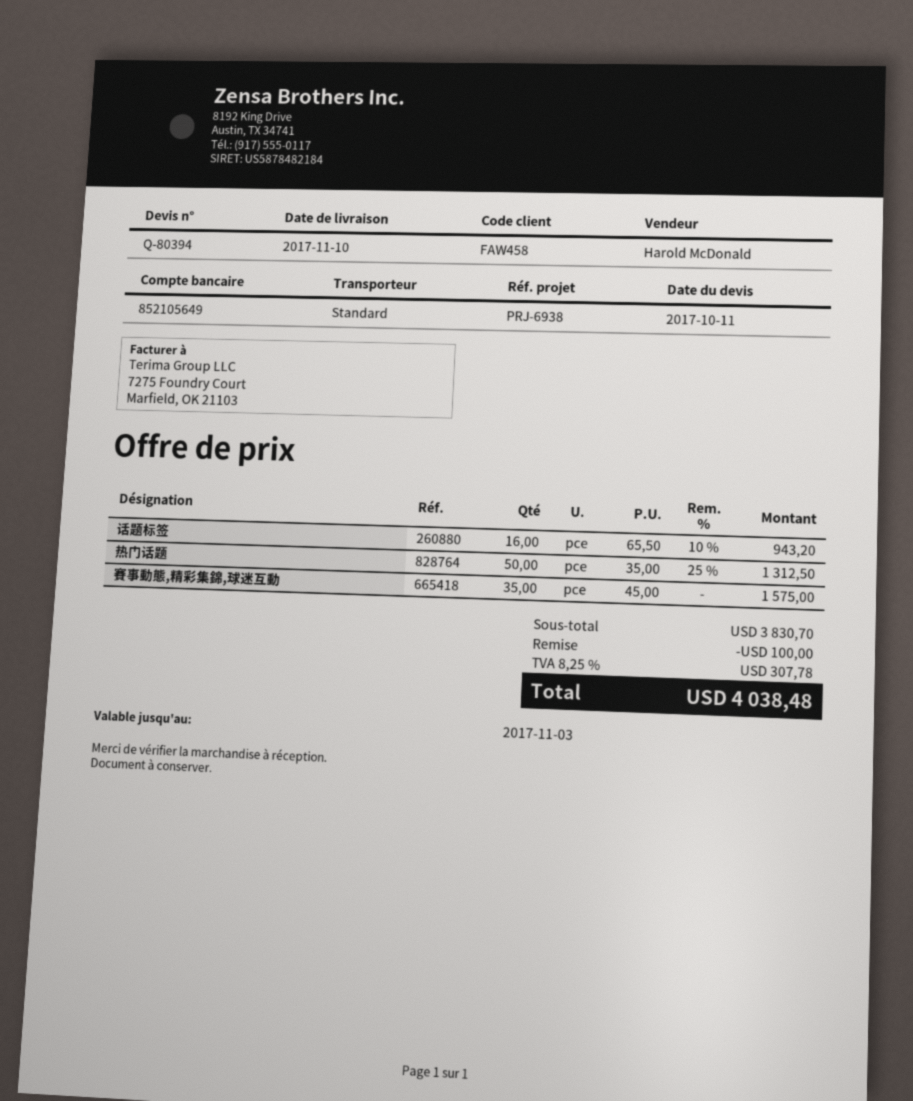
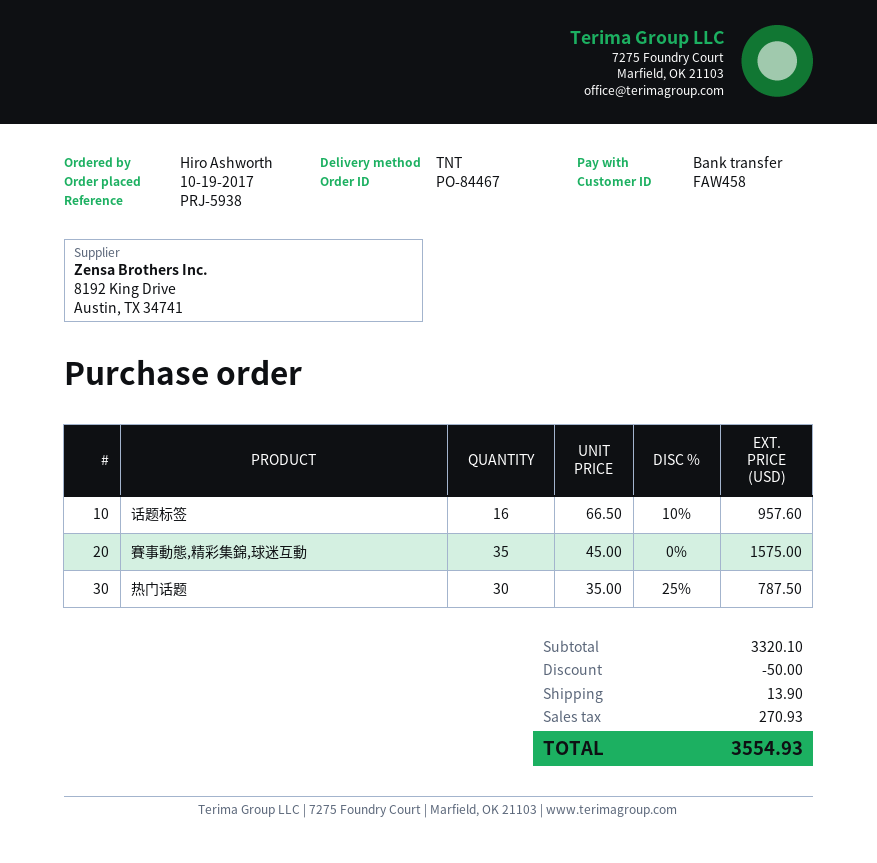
reference: PRJ-6938 -> PRJ-5938
shipping method: standard -> TNT
话题标签: 16 x 65.50 - 10% = 943.20 -> 16 x 66.50 - 10% = 957.60
热门话题: 50 x 35.00 - 25% = 1312.50 -> 30 x 35.00 - 25% = 787.50
subtotal: 3830.70 -> 3320.10
discount: 100.00 -> 50.00
shipping: none -> 13.90
tax: 307.78 -> 270.93
total: 4038.48 -> 3554.93

